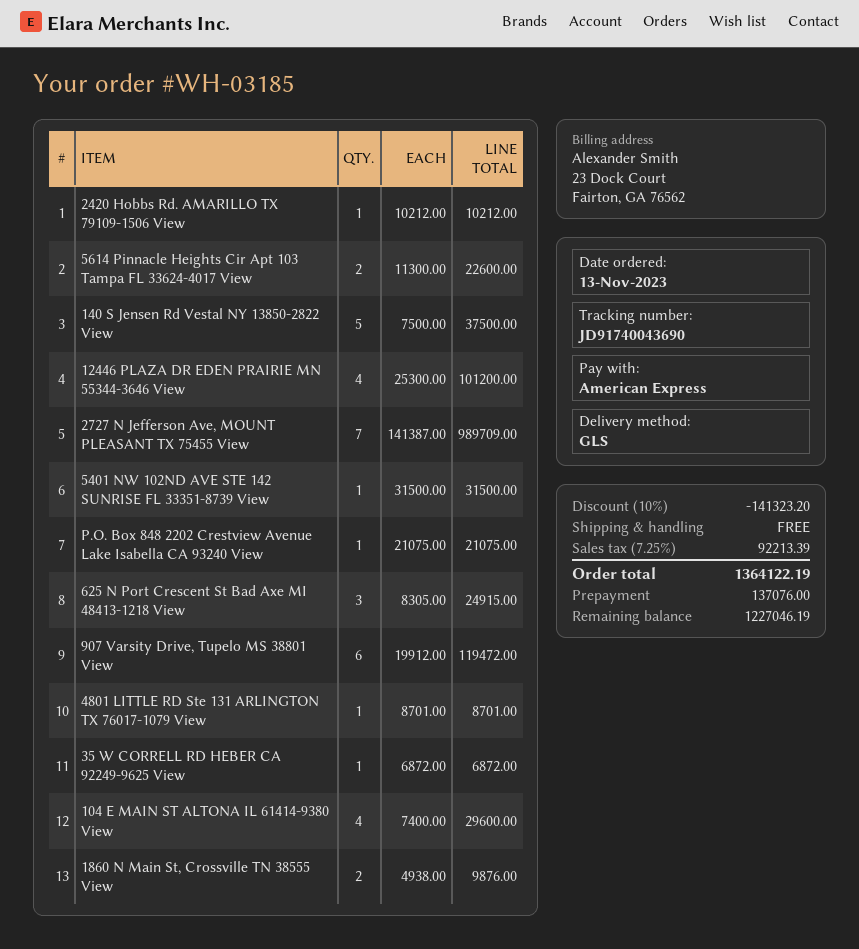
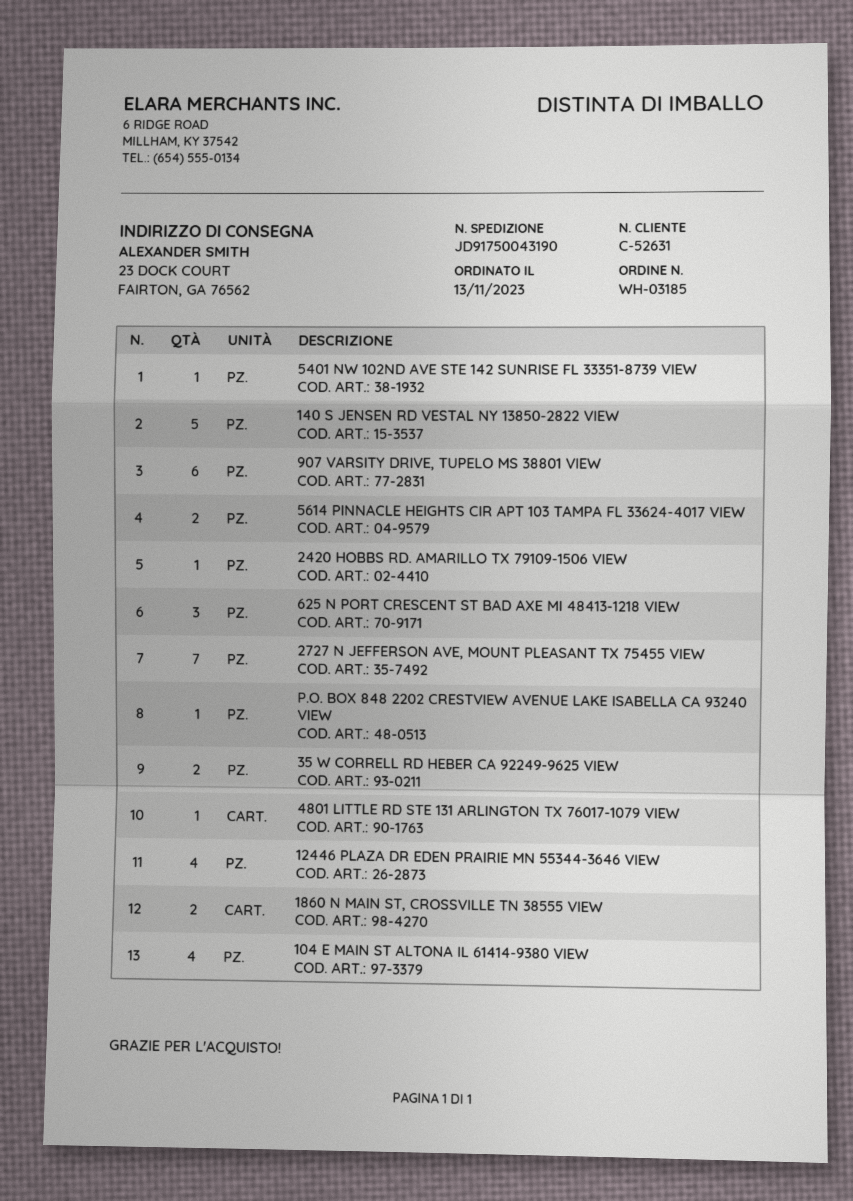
tracking number: JD91740043690 -> JD91750043190
35 W CORRELL RD HEBER CA 92249-9625 View: 1 -> 2

